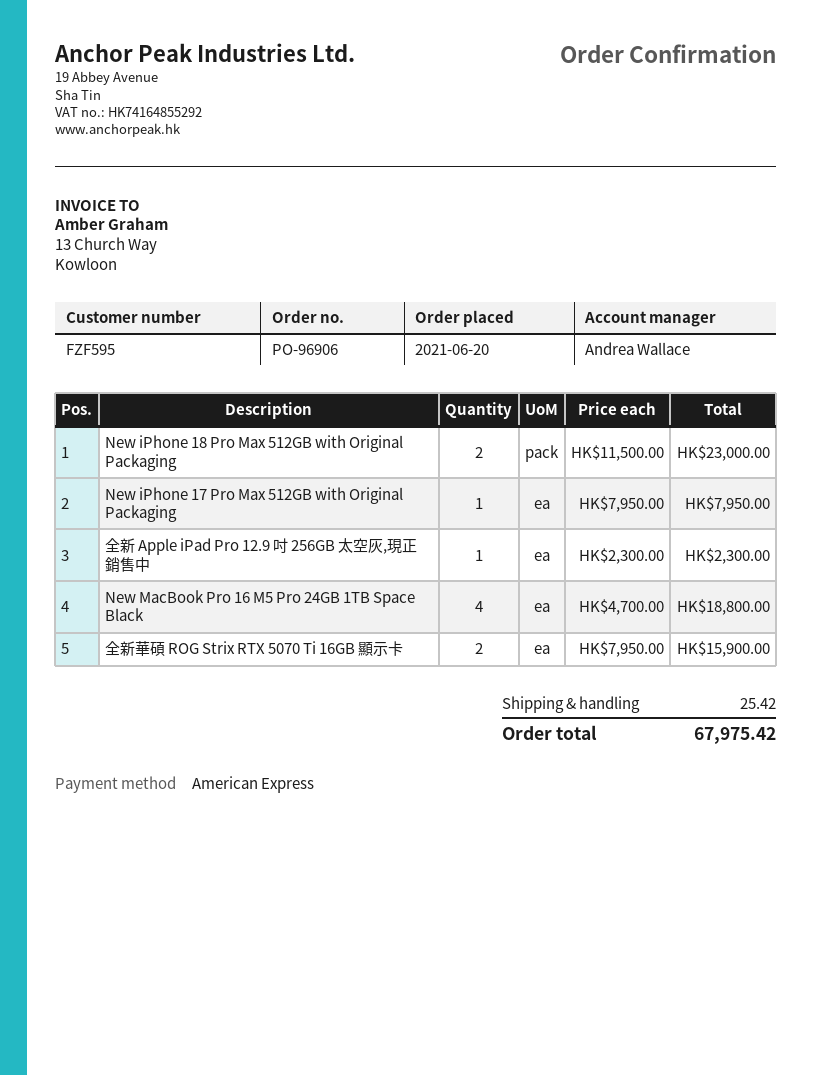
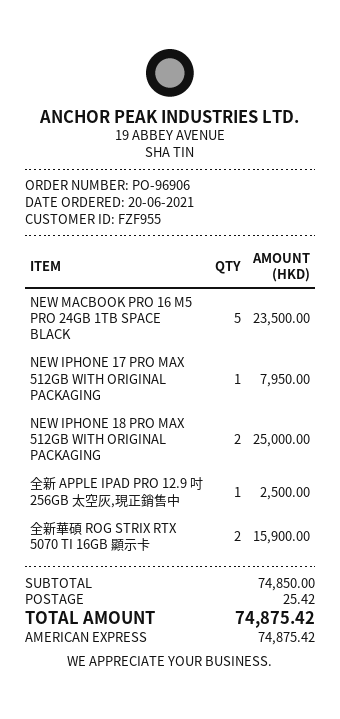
customer number: FZF595 -> FZF955
New iPhone 18 Pro Max 512GB with Original Packaging: 2 for 23000.00 -> 2 for 25000.00
全新 Apple iPad Pro 12.9 吋 256GB 太空灰,現正銷售中: 1 for 2300.00 -> 1 for 2500.00
New MacBook Pro 16 M5 Pro 24GB 1TB Space Black: 4 for 18800.00 -> 5 for 23500.00
total: 67975.42 -> 74875.42

